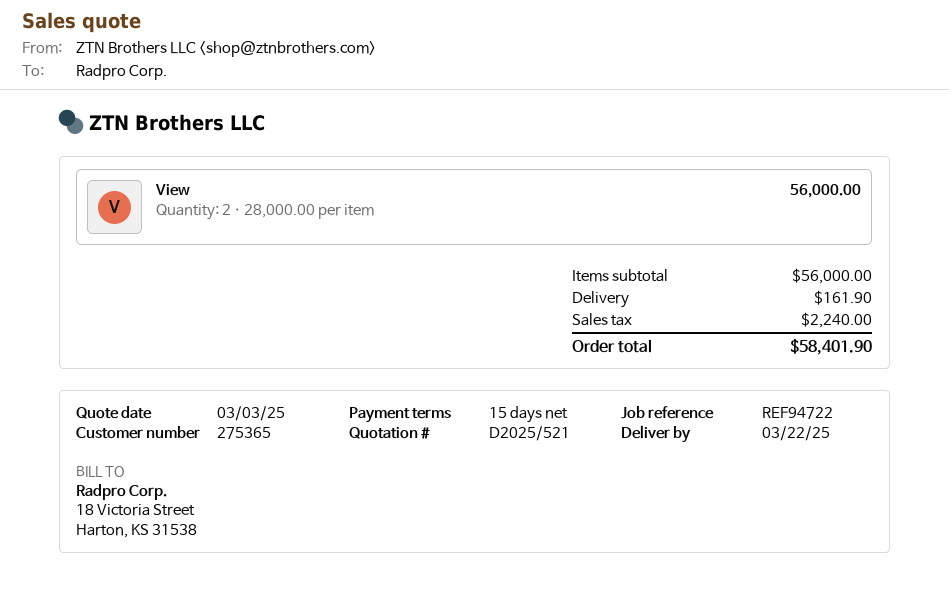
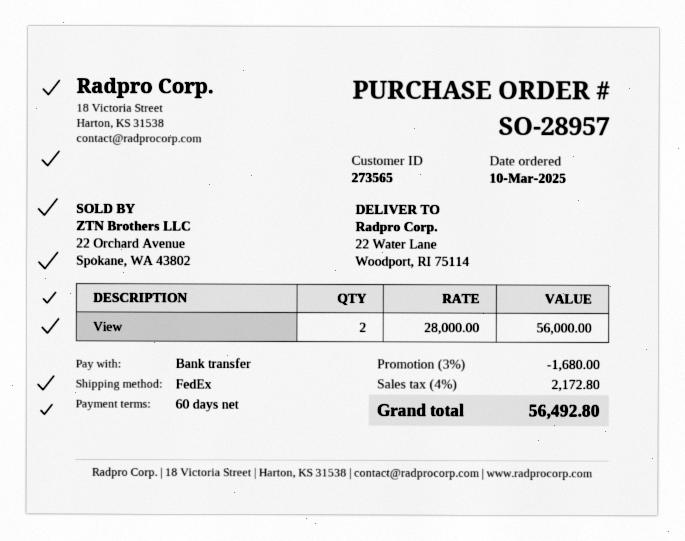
payment terms: 15 days -> 60 days
customer number: 275365 -> 273565
discount: none -> 3% = 1680.00
shipping: 161.90 -> none
tax: 2240.00 -> 2172.80
total: 58401.90 -> 56492.80

